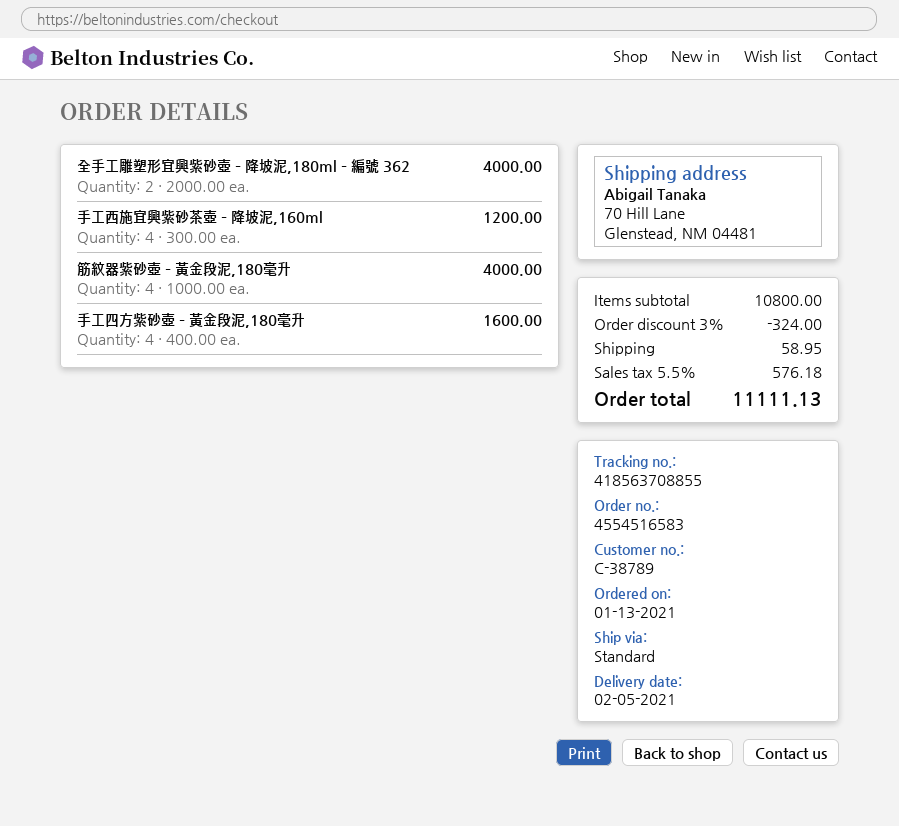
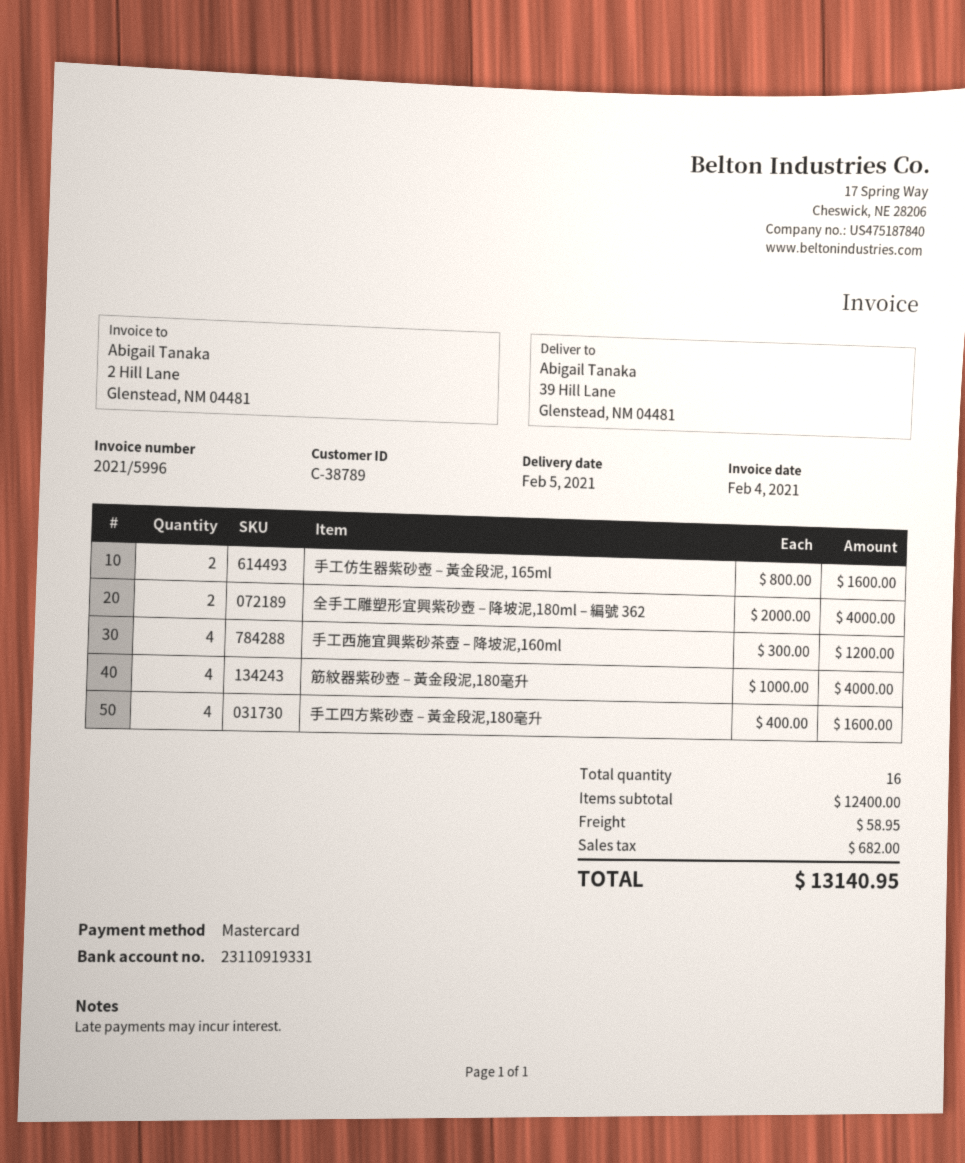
ship to: 70 Hill Lane, Glenstead, NM 04481 -> 39 Hill Lane, Glenstead, NM 04481
手工仿生器紫砂壺 – 黃金段泥, 165ml: none -> 2 x 800.00 = 1600.00
subtotal: 10800.00 -> 12400.00
discount: 3% = 324.00 -> none
tax: 576.18 -> 682.00
total: 11111.13 -> 13140.95

